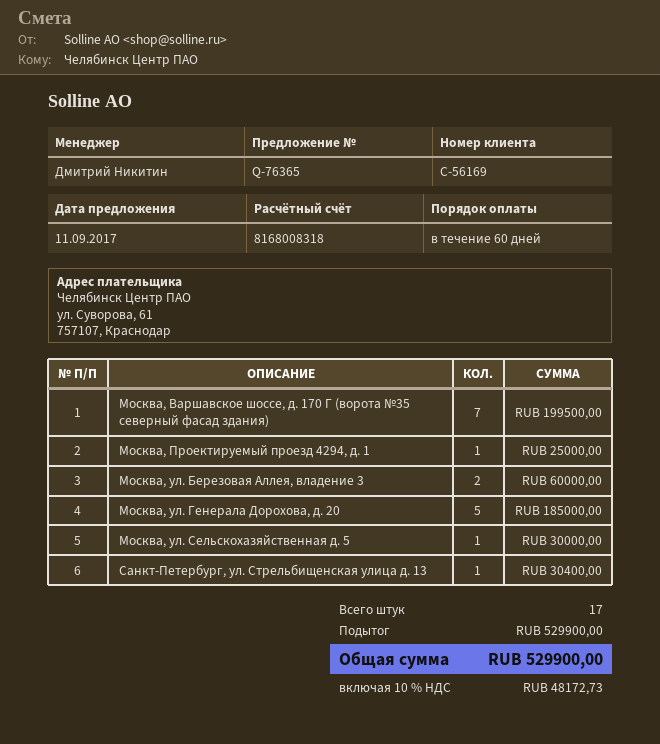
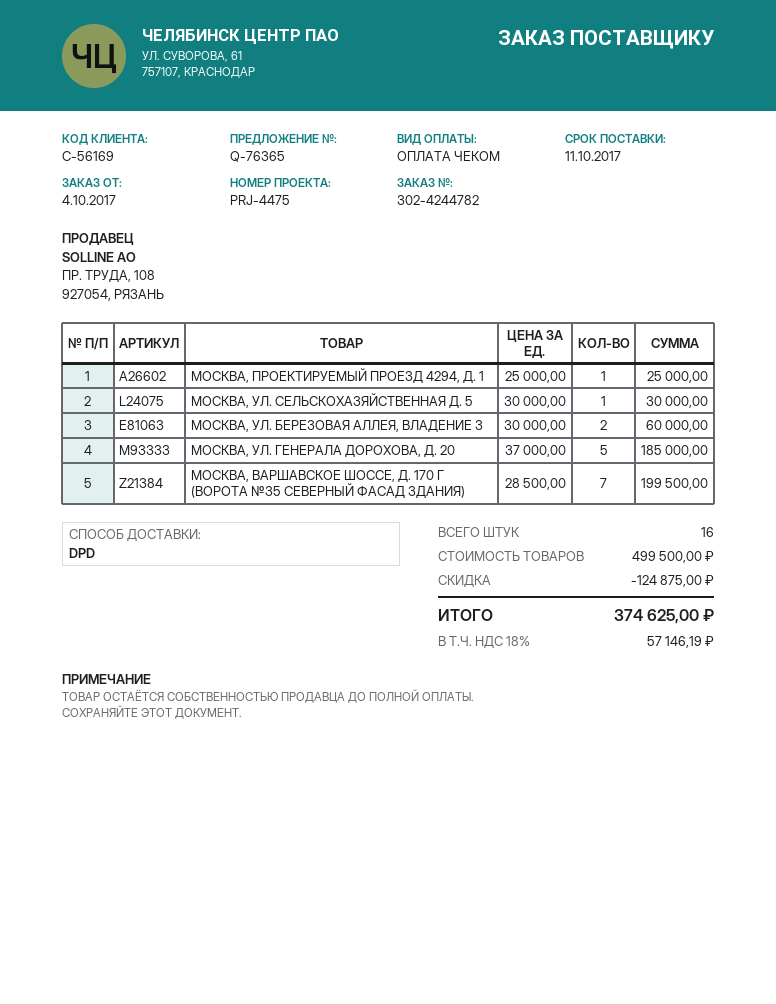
Санкт-Петербург, ул. Стрельбищенская улица д. 13: 1 for 30400.00 -> none
total quantity: 17 -> 16
subtotal: 529900.00 -> 499500.00
discount: none -> 124875.00
tax: 10% = 48172.73 -> 18% = 57146.19
total: 529900.00 -> 374625.00

